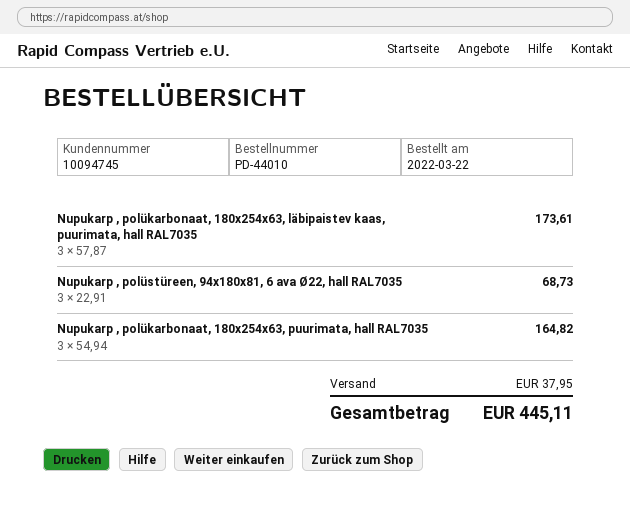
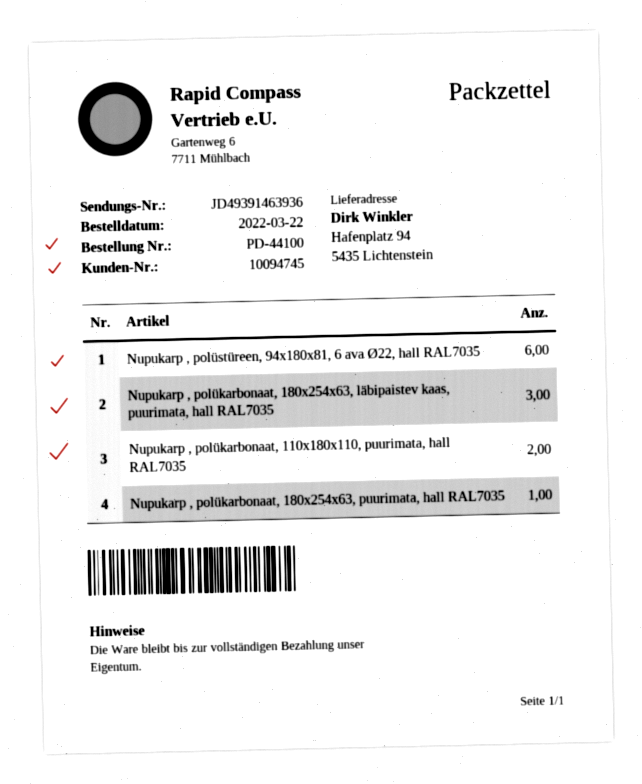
order number: PD-44010 -> PD-44100
Nupukarp , polüstüreen, 94x180x81, 6 ava Ø22, hall RAL7035: 3 -> 6
Nupukarp , polükarbonaat, 180x254x63, puurimata, hall RAL7035: 3 -> 1
Nupukarp , polükarbonaat, 110x180x110, puurimata, hall RAL7035: none -> 2

